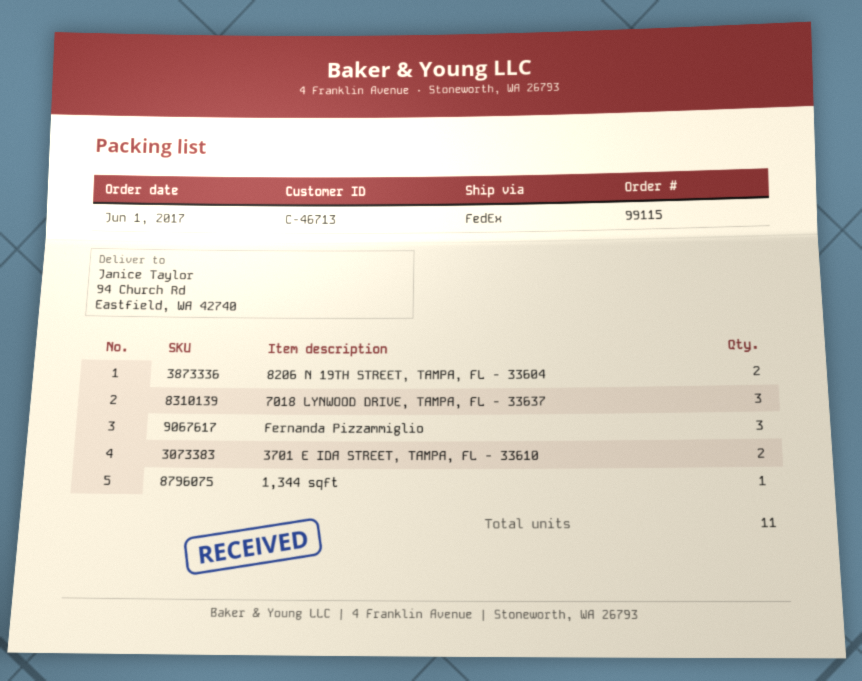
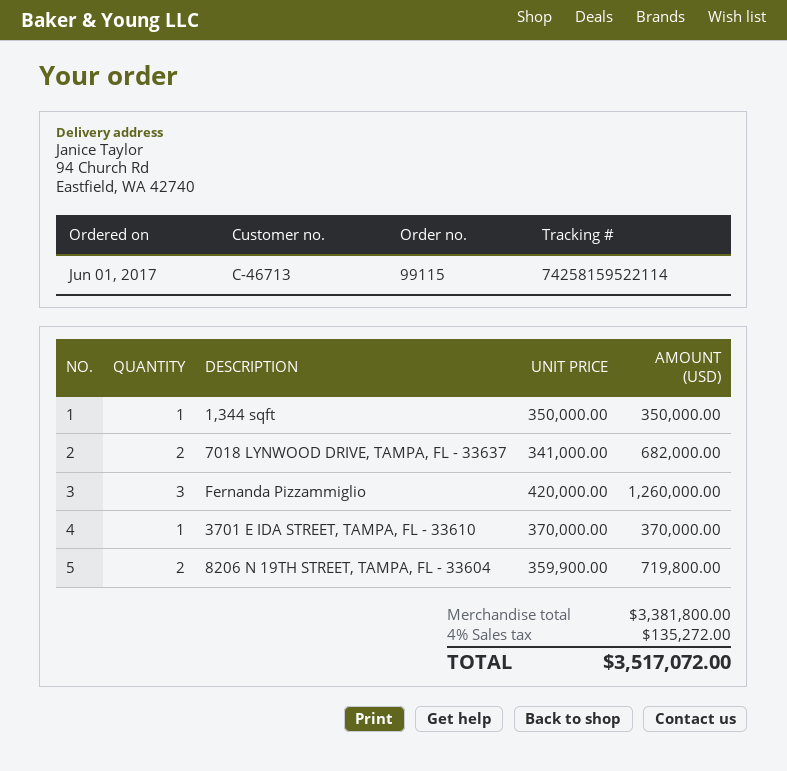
7018 LYNWOOD DRIVE, TAMPA, FL - 33637: 3 -> 2
3701 E IDA STREET, TAMPA, FL - 33610: 2 -> 1

